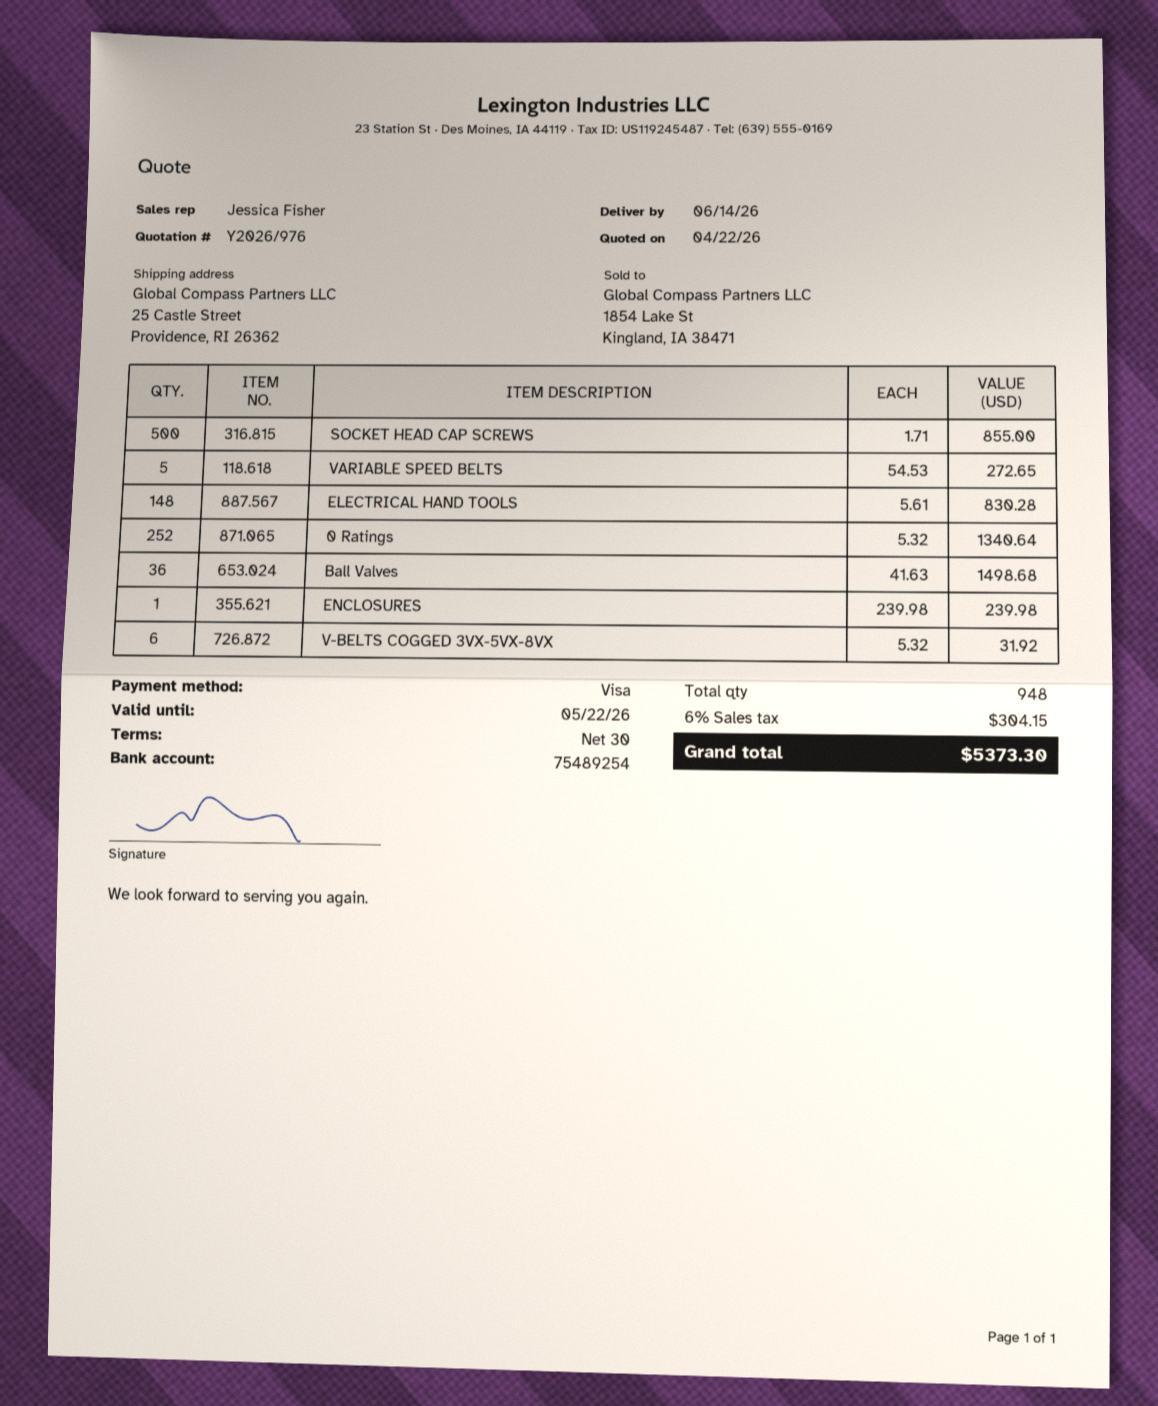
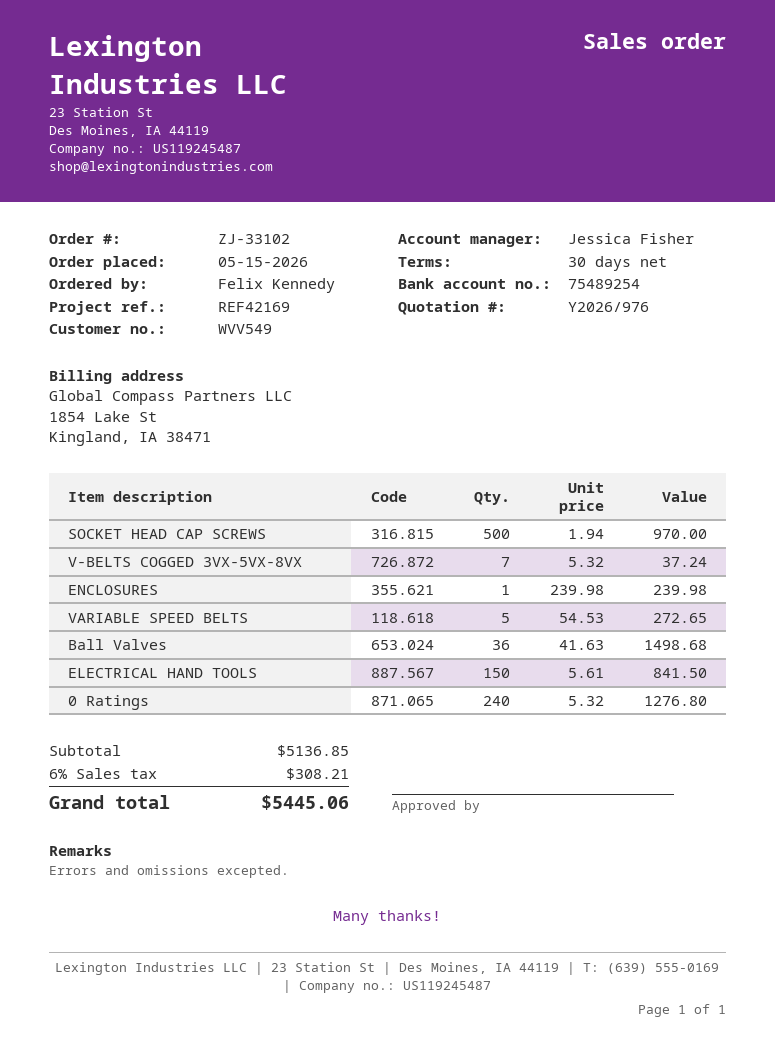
SOCKET HEAD CAP SCREWS: 500 x 1.71 = 855.00 -> 500 x 1.94 = 970.00
ELECTRICAL HAND TOOLS: 148 x 5.61 = 830.28 -> 150 x 5.61 = 841.50
0 Ratings: 252 x 5.32 = 1340.64 -> 240 x 5.32 = 1276.80
V-BELTS COGGED 3VX-5VX-8VX: 6 x 5.32 = 31.92 -> 7 x 5.32 = 37.24
tax: 6% = 304.15 -> 6% = 308.21
total: 5373.30 -> 5445.06

